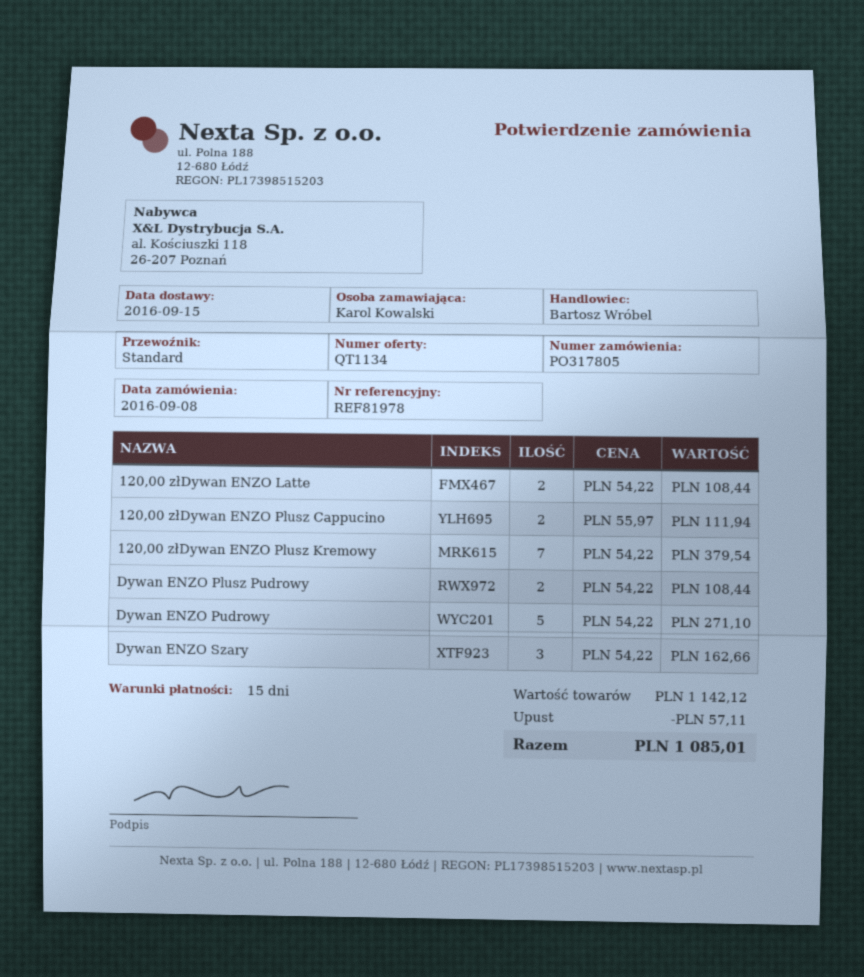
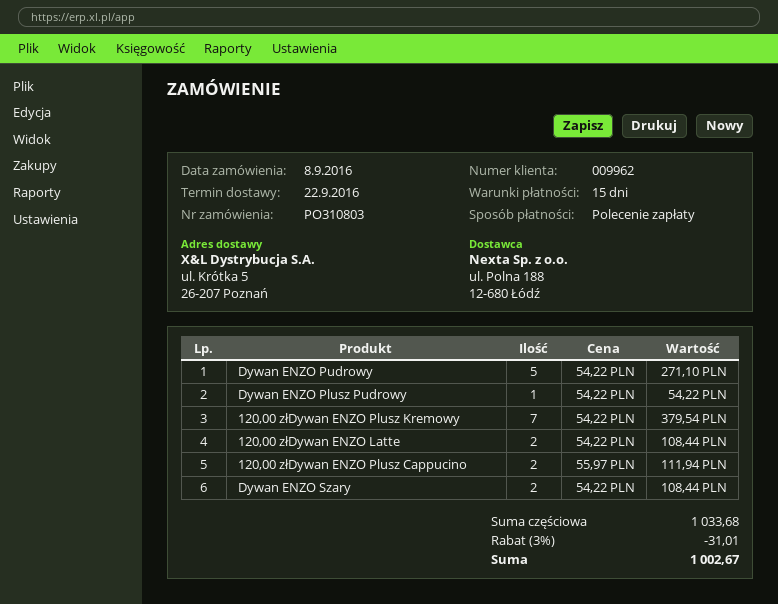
order number: PO317805 -> PO310803
delivery date: 2016-09-15 -> 2016-09-22
Dywan ENZO Plusz Pudrowy: 2 x 54.22 = 108.44 -> 1 x 54.22 = 54.22
Dywan ENZO Szary: 3 x 54.22 = 162.66 -> 2 x 54.22 = 108.44
subtotal: 1142.12 -> 1033.68
discount: 57.11 -> 31.01
total: 1085.01 -> 1002.67

